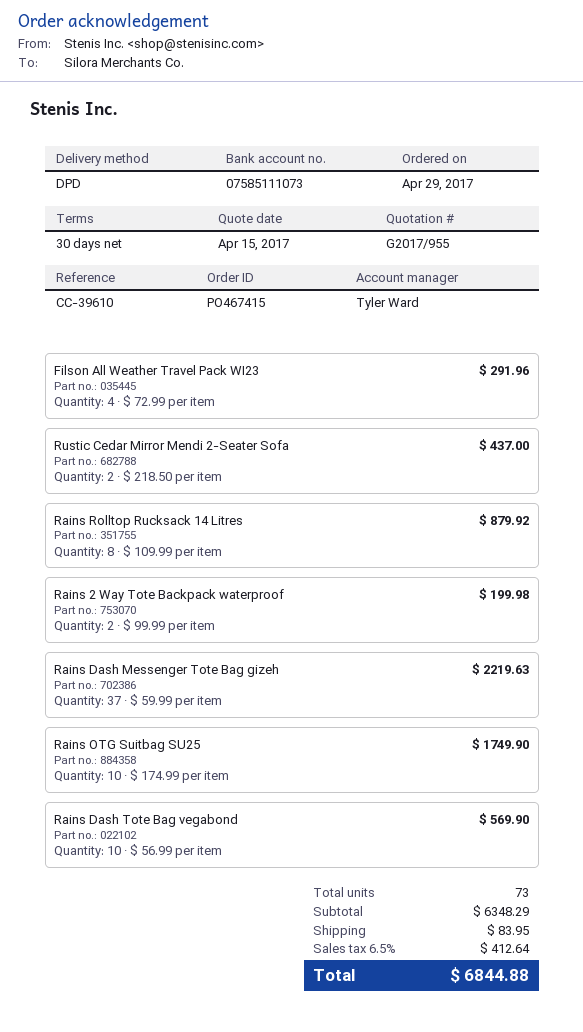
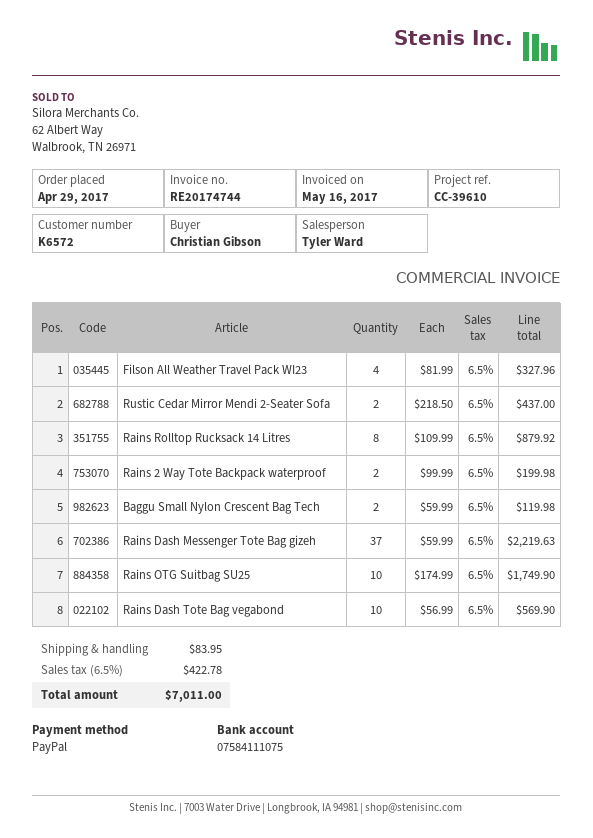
bank account: 07585111073 -> 07584111075
Filson All Weather Travel Pack WI23: 4 x 72.99 = 291.96 -> 4 x 81.99 = 327.96
Baggu Small Nylon Crescent Bag Tech: none -> 2 x 59.99 = 119.98
tax: 6.5% = 412.64 -> 6.5% = 422.78
total: 6844.88 -> 7011.00

